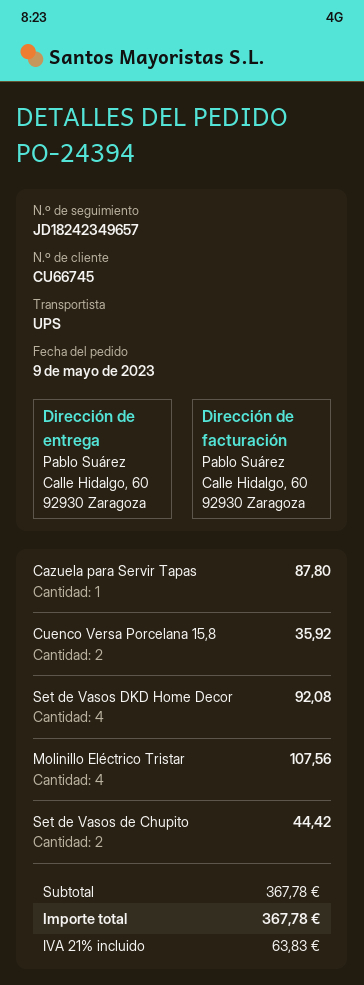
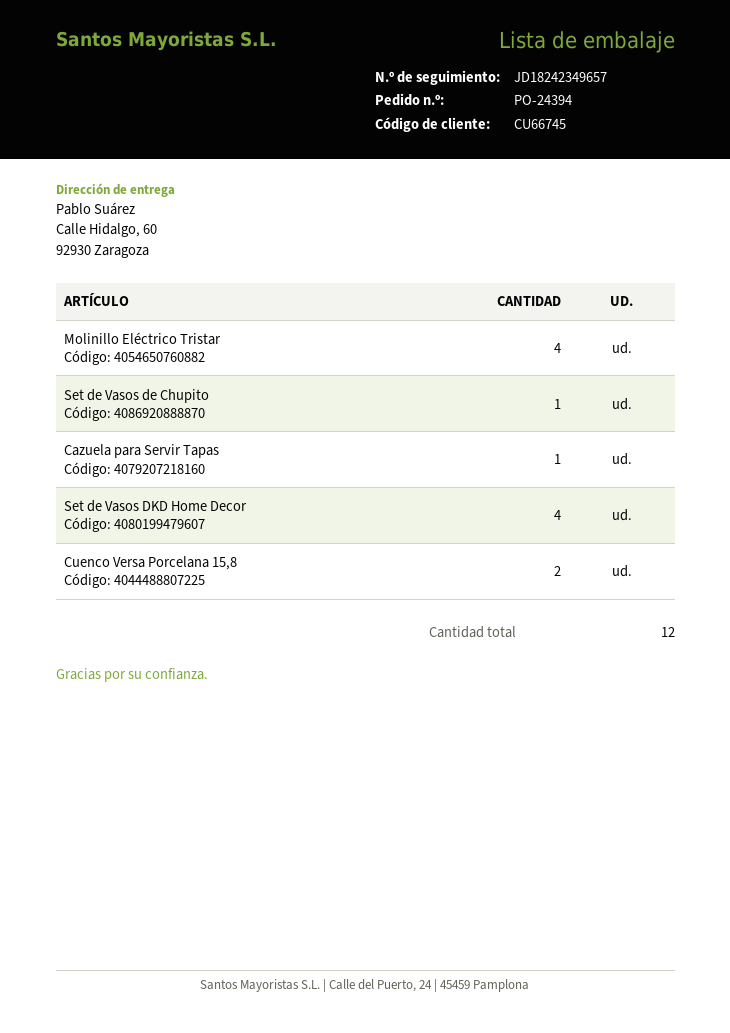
Set de Vasos de Chupito: 2 -> 1

